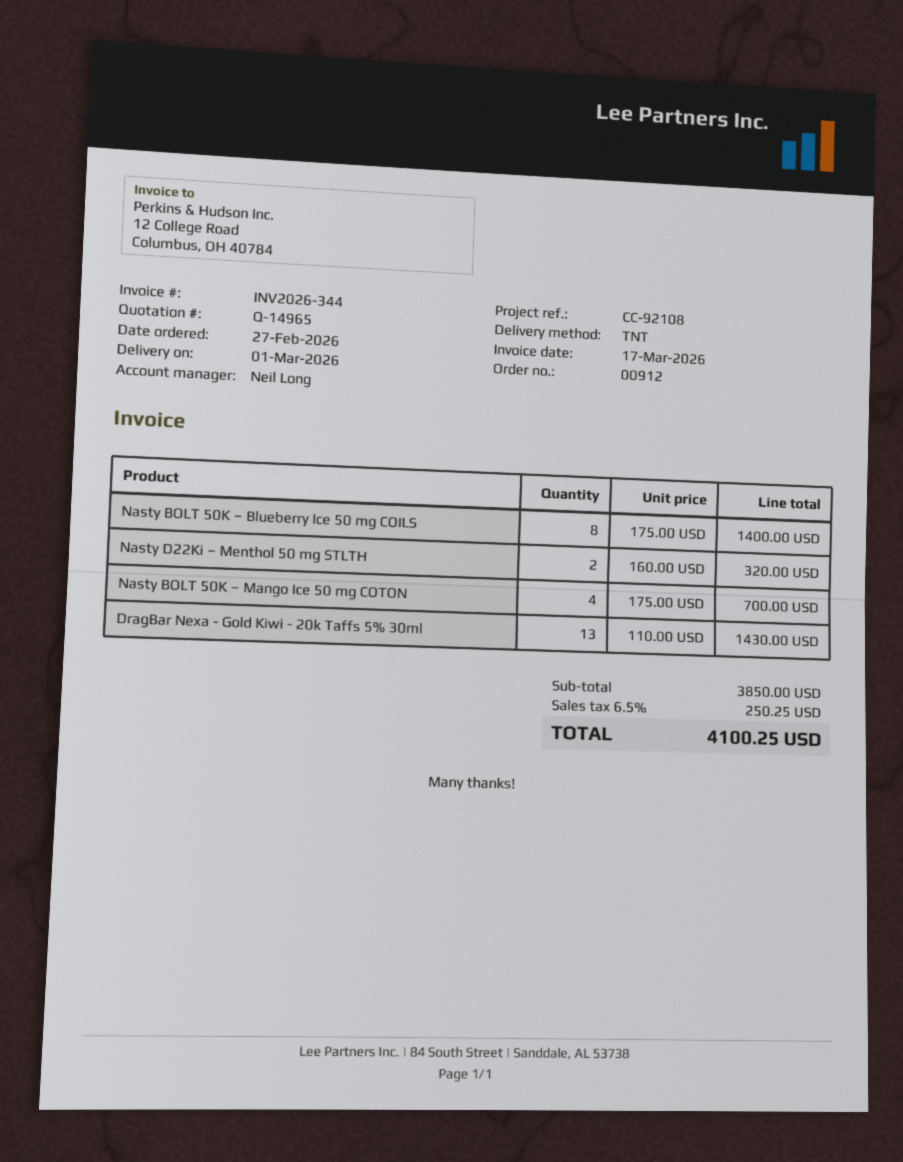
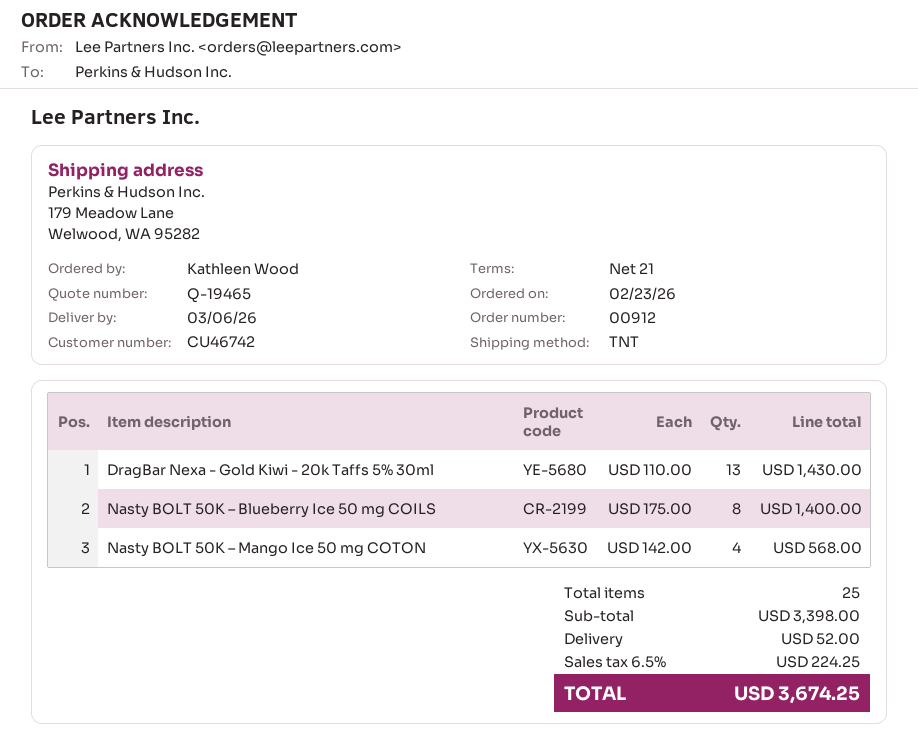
quote number: Q-14965 -> Q-19465
order date: 2026-02-27 -> 2026-02-23
delivery date: 2026-03-01 -> 2026-03-06
Nasty D22Ki – Menthol 50 mg STLTH: 2 x 160.00 = 320.00 -> none
Nasty BOLT 50K – Mango Ice 50 mg COTON: 4 x 175.00 = 700.00 -> 4 x 142.00 = 568.00
subtotal: 3850.00 -> 3398.00
shipping: none -> 52.00
tax: 6.5% = 250.25 -> 6.5% = 224.25
total: 4100.25 -> 3674.25

